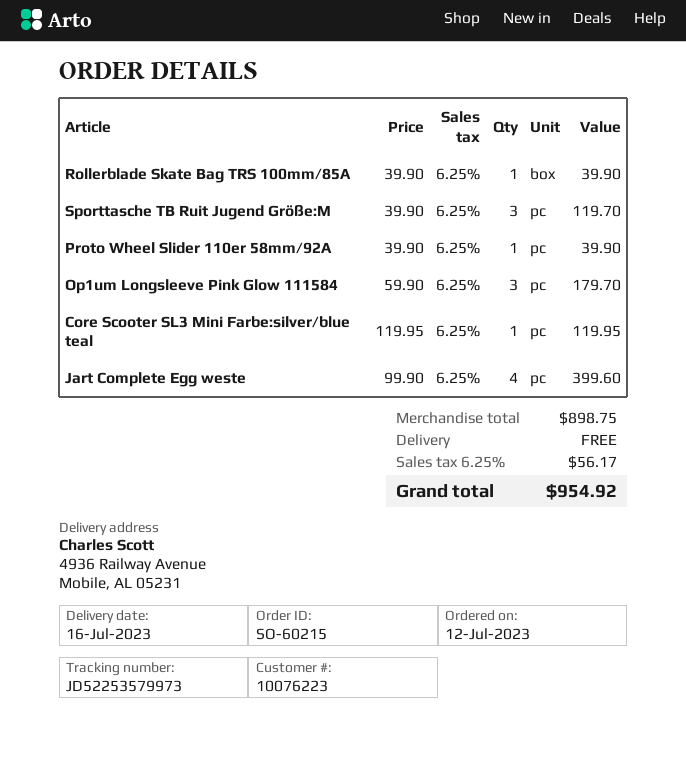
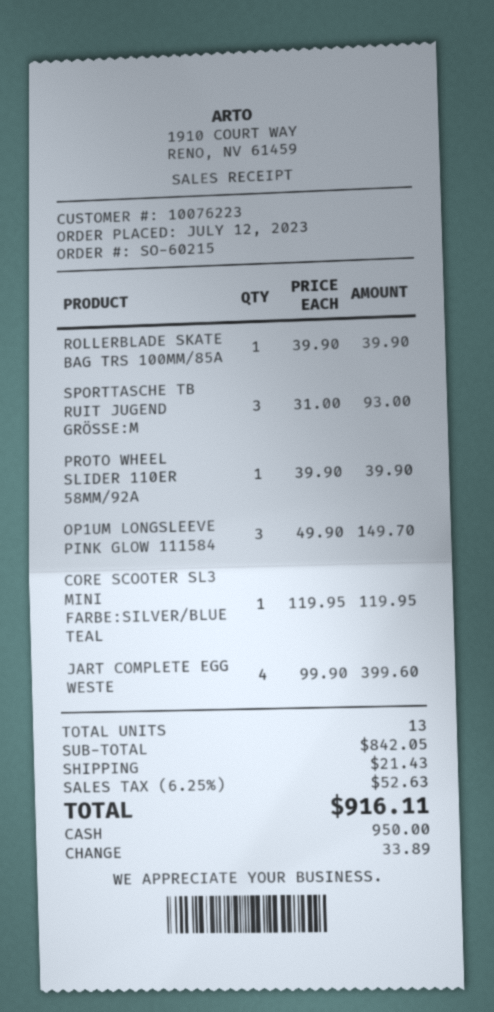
Sporttasche TB Ruit Jugend Größe:M: 3 x 39.90 = 119.70 -> 3 x 31.00 = 93.00
Op1um Longsleeve Pink Glow 111584: 3 x 59.90 = 179.70 -> 3 x 49.90 = 149.70
subtotal: 898.75 -> 842.05
shipping: 0.00 -> 21.43
tax: 6.25% = 56.17 -> 6.25% = 52.63
total: 954.92 -> 916.11

